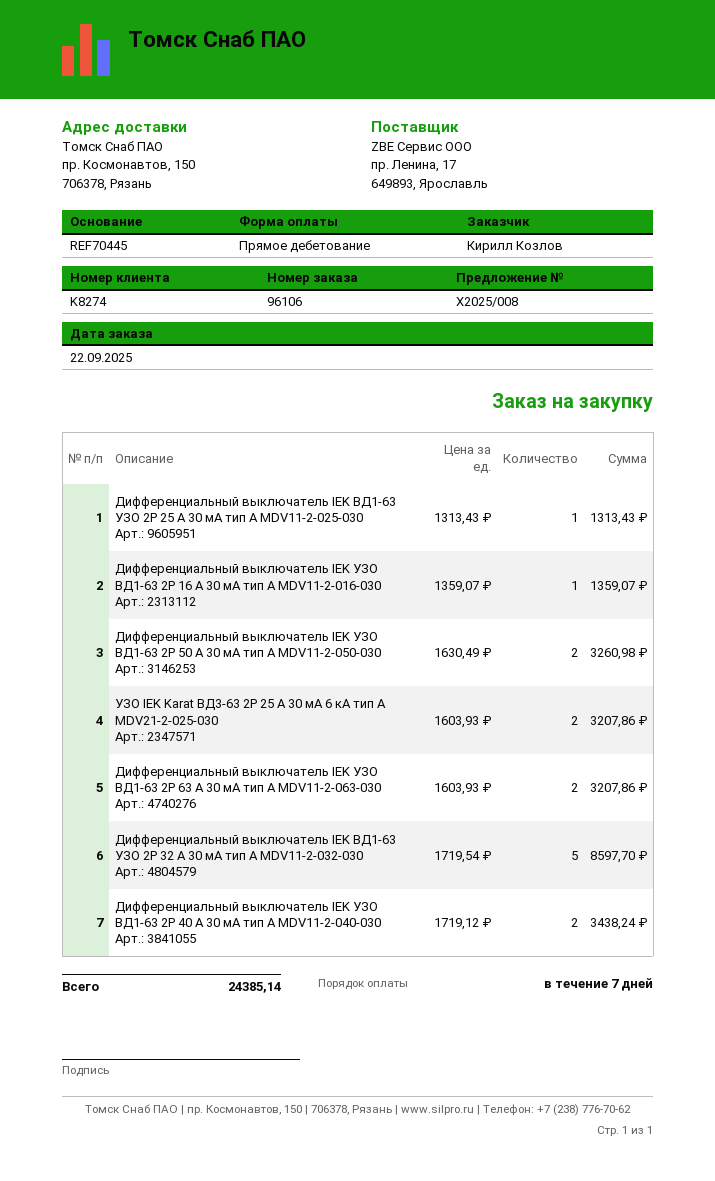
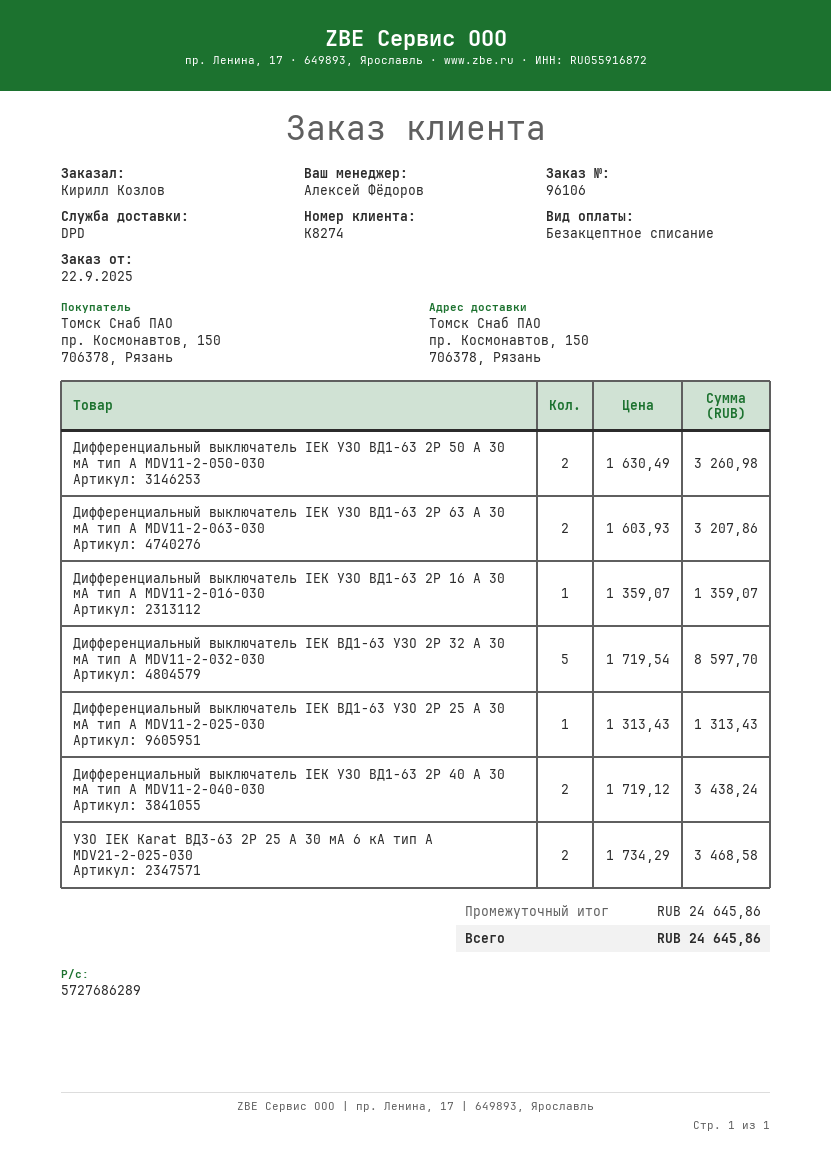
УЗО IEK Karat ВД3-63 2P 25 А 30 мА 6 кА тип А MDV21-2-025-030: 2 x 1603.93 = 3207.86 -> 2 x 1734.29 = 3468.58
total: 24385.14 -> 24645.86

